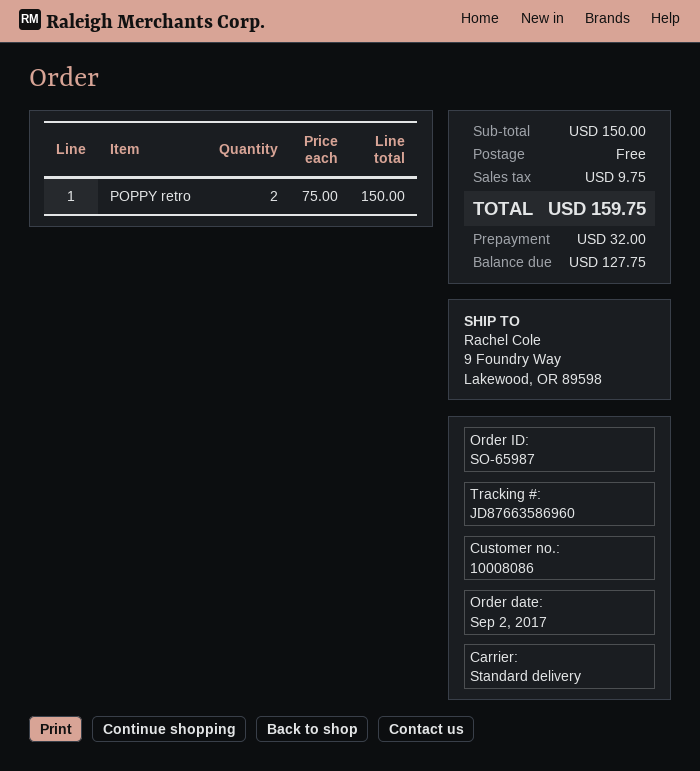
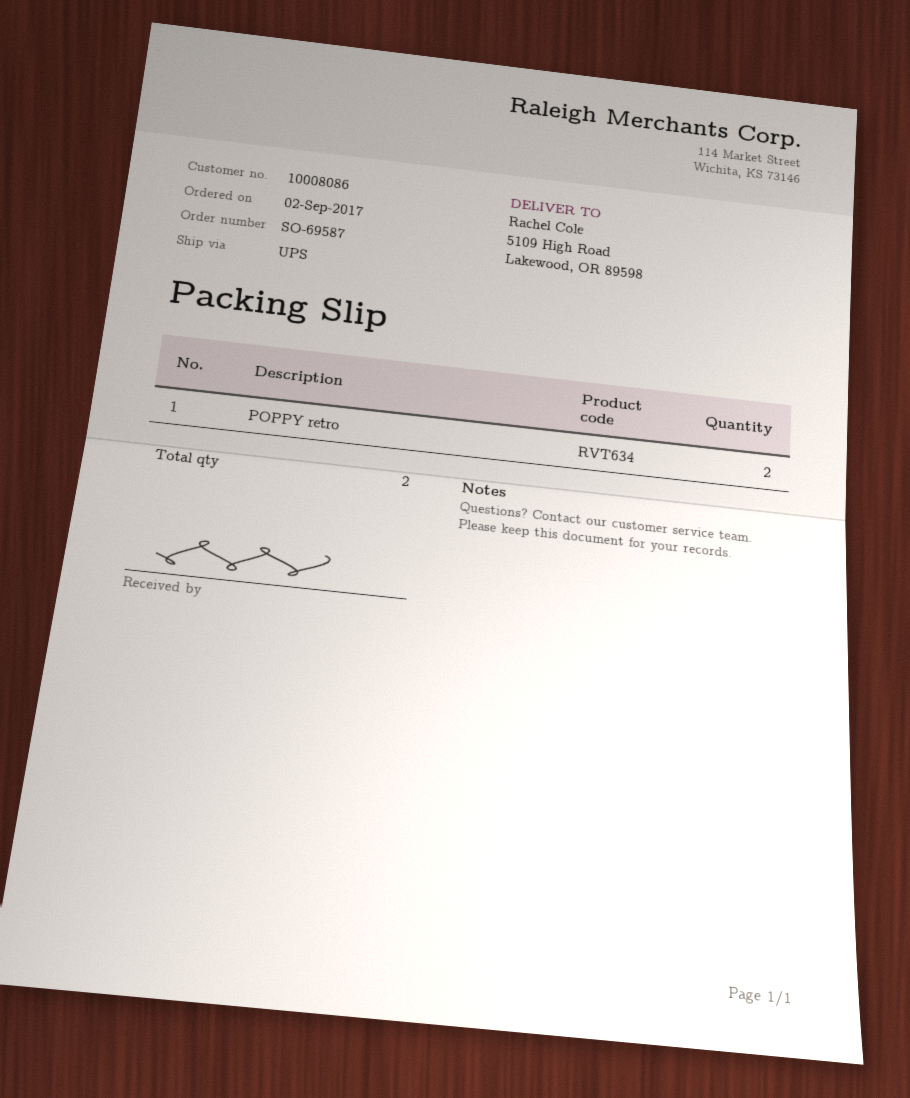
order number: SO-65987 -> SO-69587
shipping method: standard -> UPS
ship to: 9 Foundry Way, Lakewood, OR 89598 -> 5109 High Road, Lakewood, OR 89598

